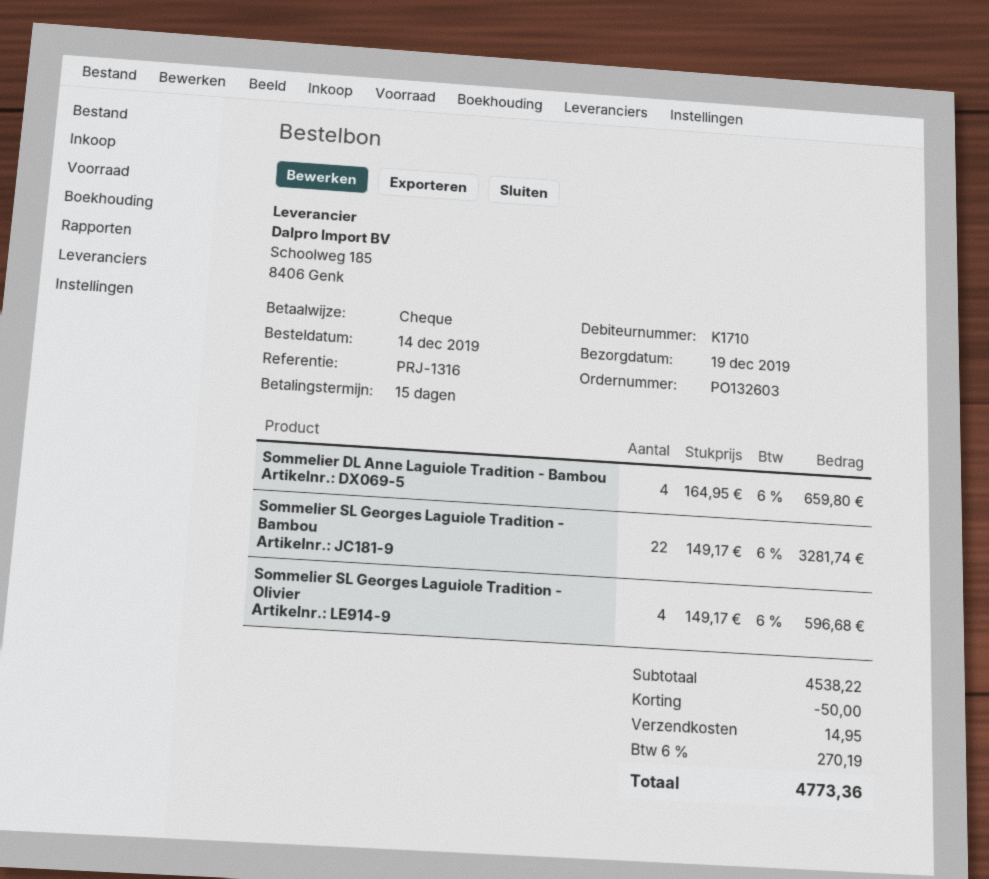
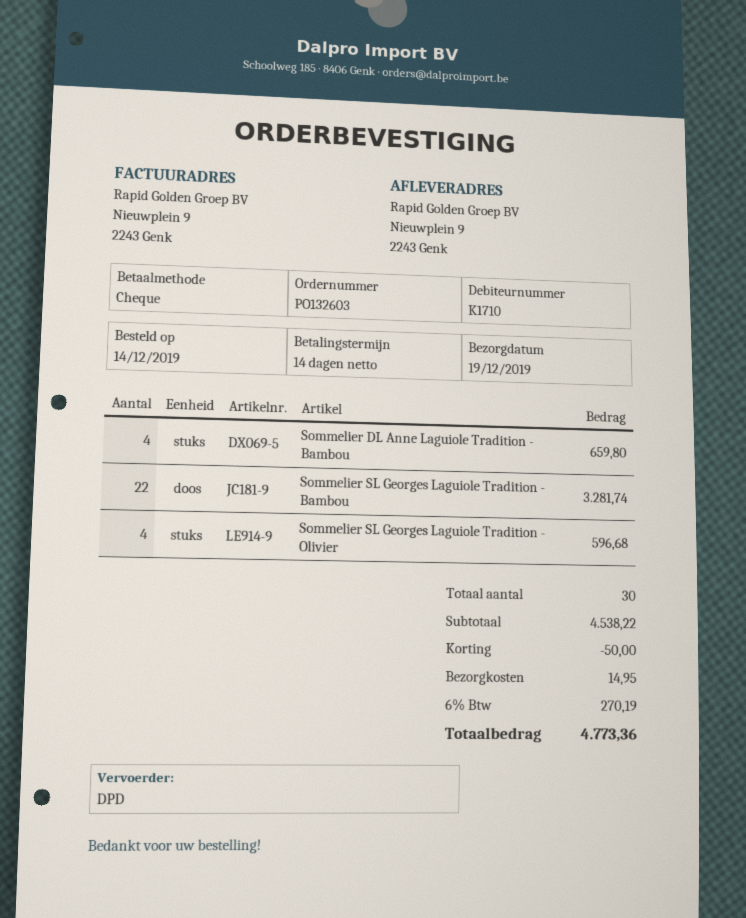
payment terms: 15 days -> 14 days

